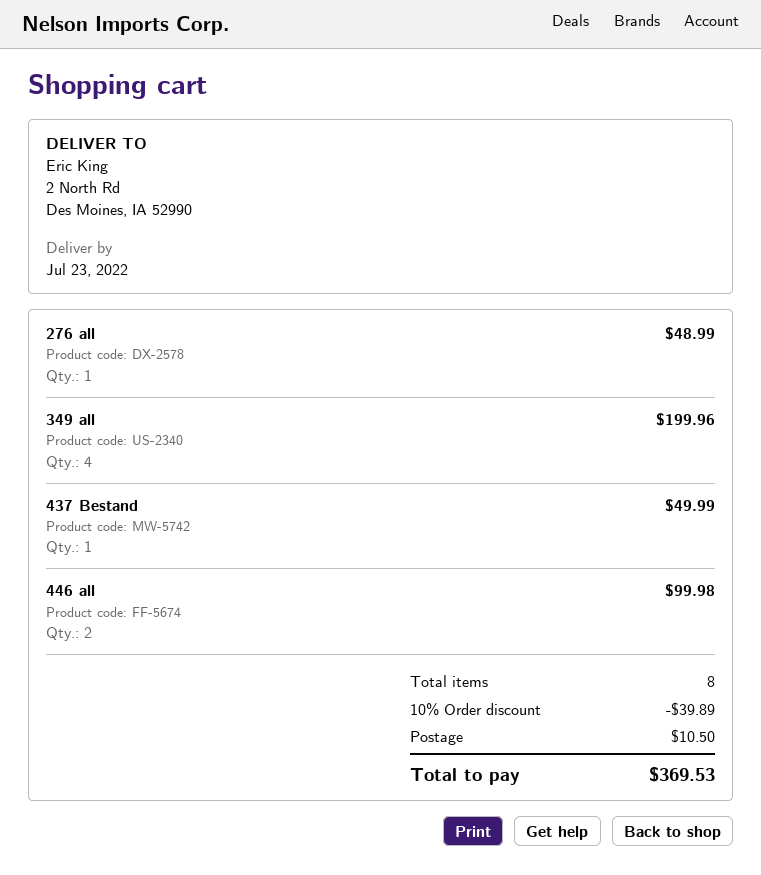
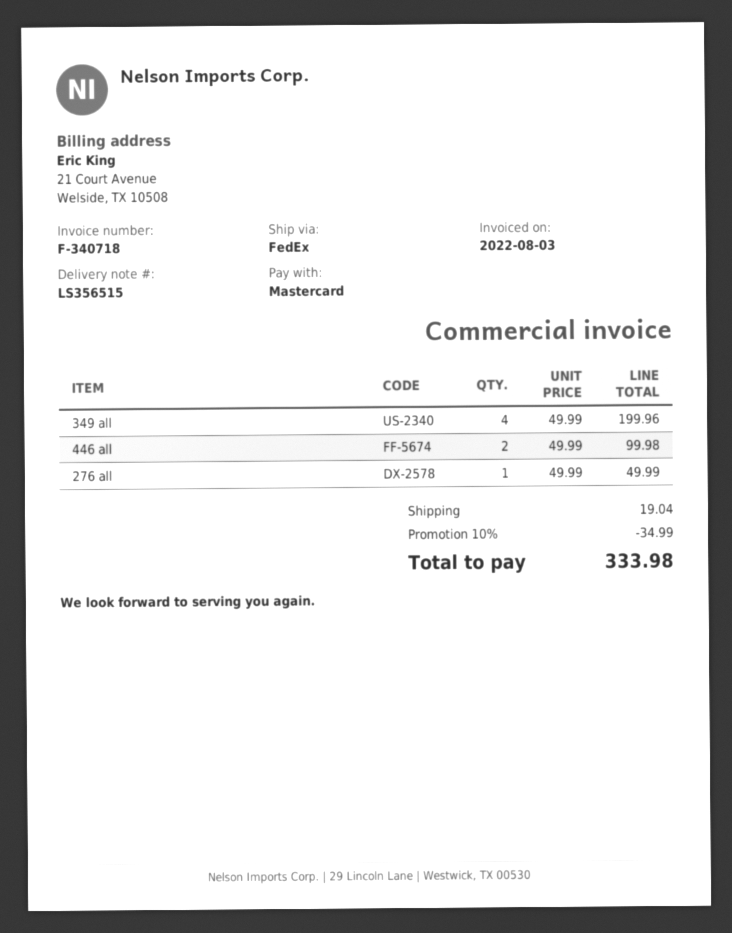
276 all: 1 for 48.99 -> 1 for 49.99
437 Bestand: 1 for 49.99 -> none
discount: 10% = 39.89 -> 10% = 34.99
shipping: 10.50 -> 19.04
total: 369.53 -> 333.98

